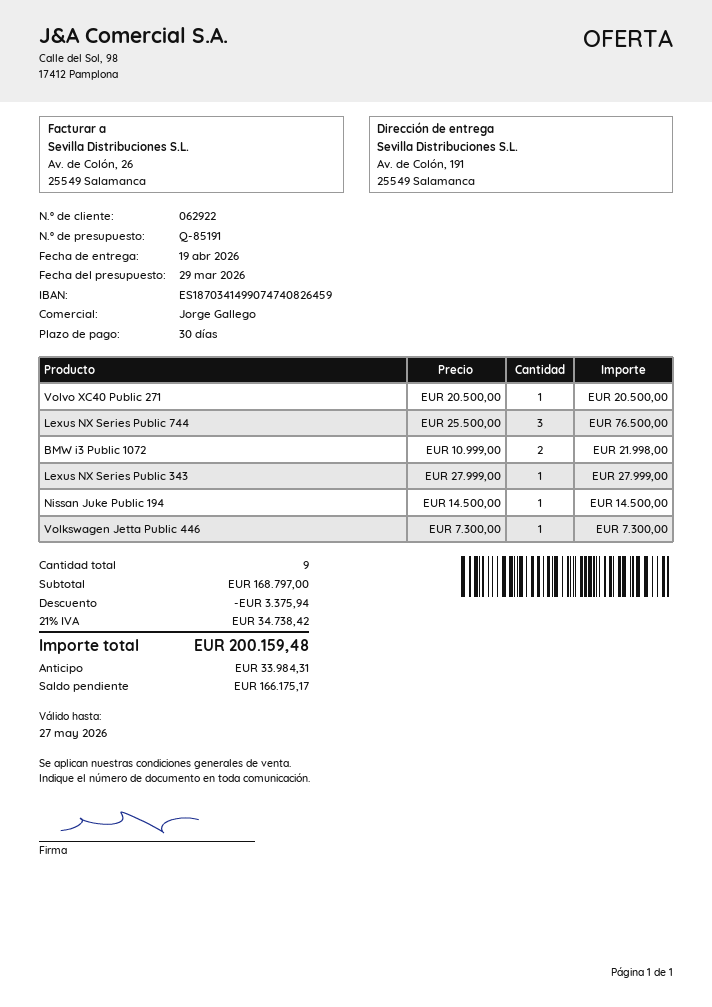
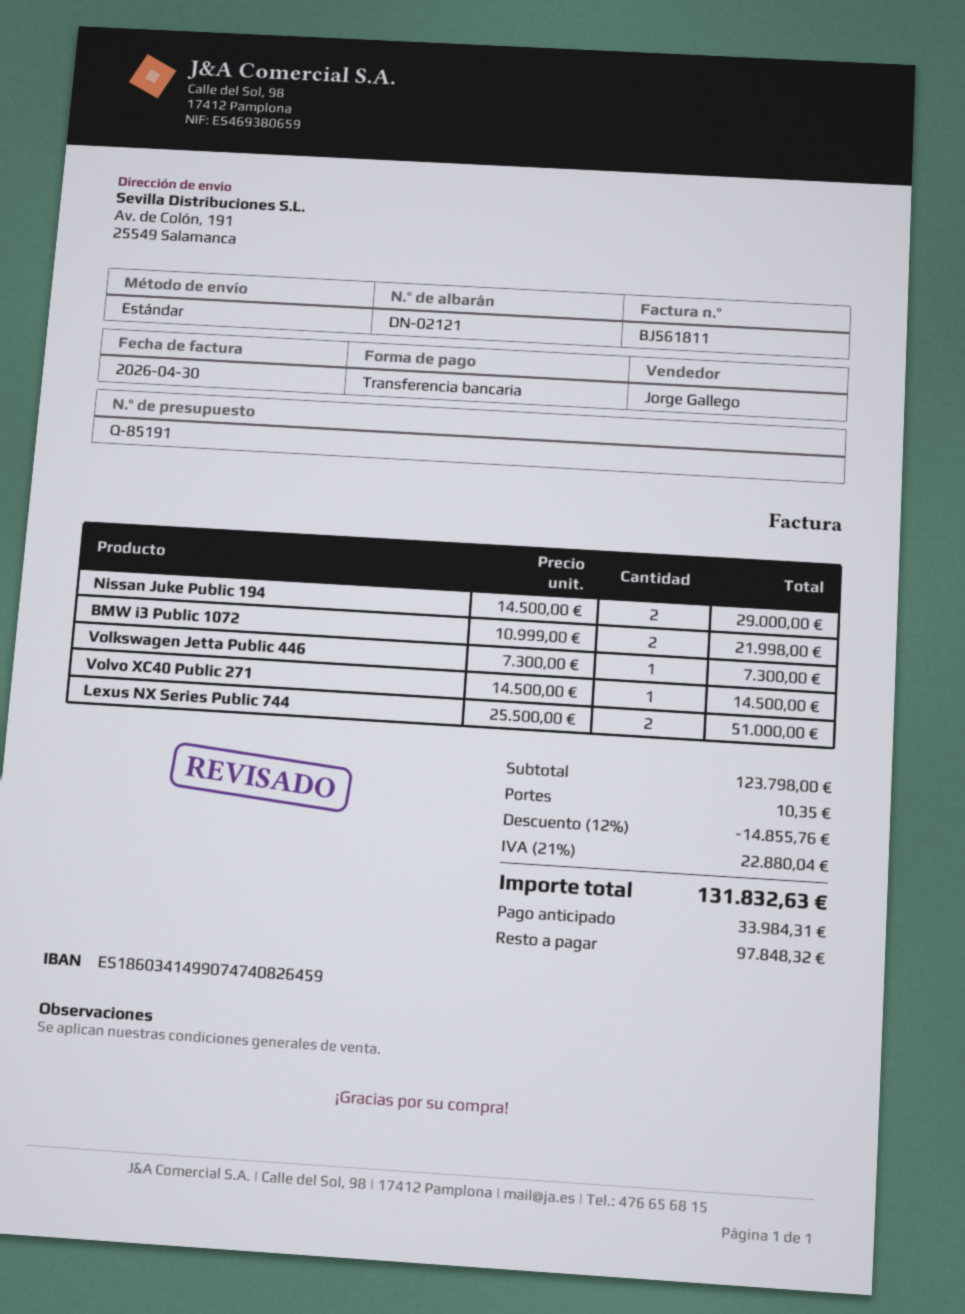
bank account: ES1870341499074740826459 -> ES1860341499074740826459
Volvo XC40 Public 271: 1 x 20500.00 = 20500.00 -> 1 x 14500.00 = 14500.00
Lexus NX Series Public 744: 3 x 25500.00 = 76500.00 -> 2 x 25500.00 = 51000.00
Lexus NX Series Public 343: 1 x 27999.00 = 27999.00 -> none
Nissan Juke Public 194: 1 x 14500.00 = 14500.00 -> 2 x 14500.00 = 29000.00
subtotal: 168797.00 -> 123798.00
discount: 3375.94 -> 14855.76
shipping: none -> 10.35
tax: 21% = 34738.42 -> 21% = 22880.04
total: 200159.48 -> 131832.63
balance: 166175.17 -> 97848.32

